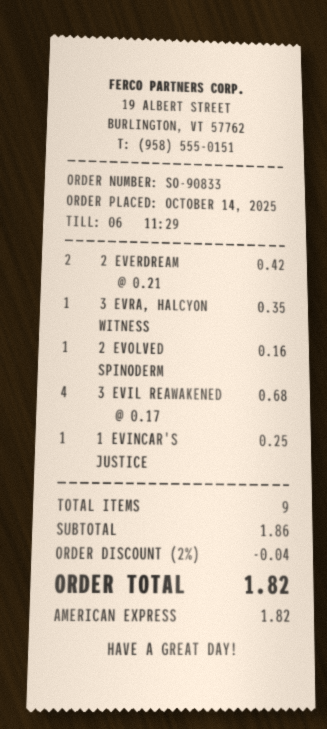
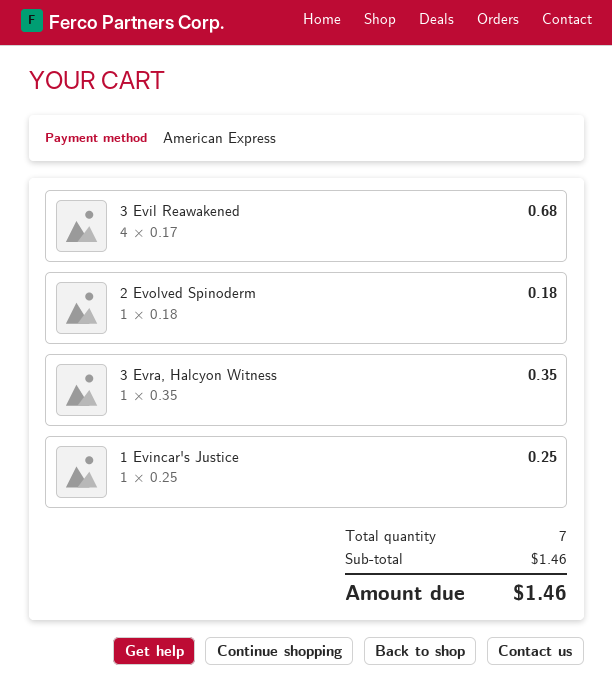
2 EVERDREAM: 2 x 0.21 = 0.42 -> none
2 EVOLVED SPINODERM: 1 x 0.16 = 0.16 -> 1 x 0.18 = 0.18
total quantity: 9 -> 7
subtotal: 1.86 -> 1.46
discount: 2% = 0.04 -> none
total: 1.82 -> 1.46

